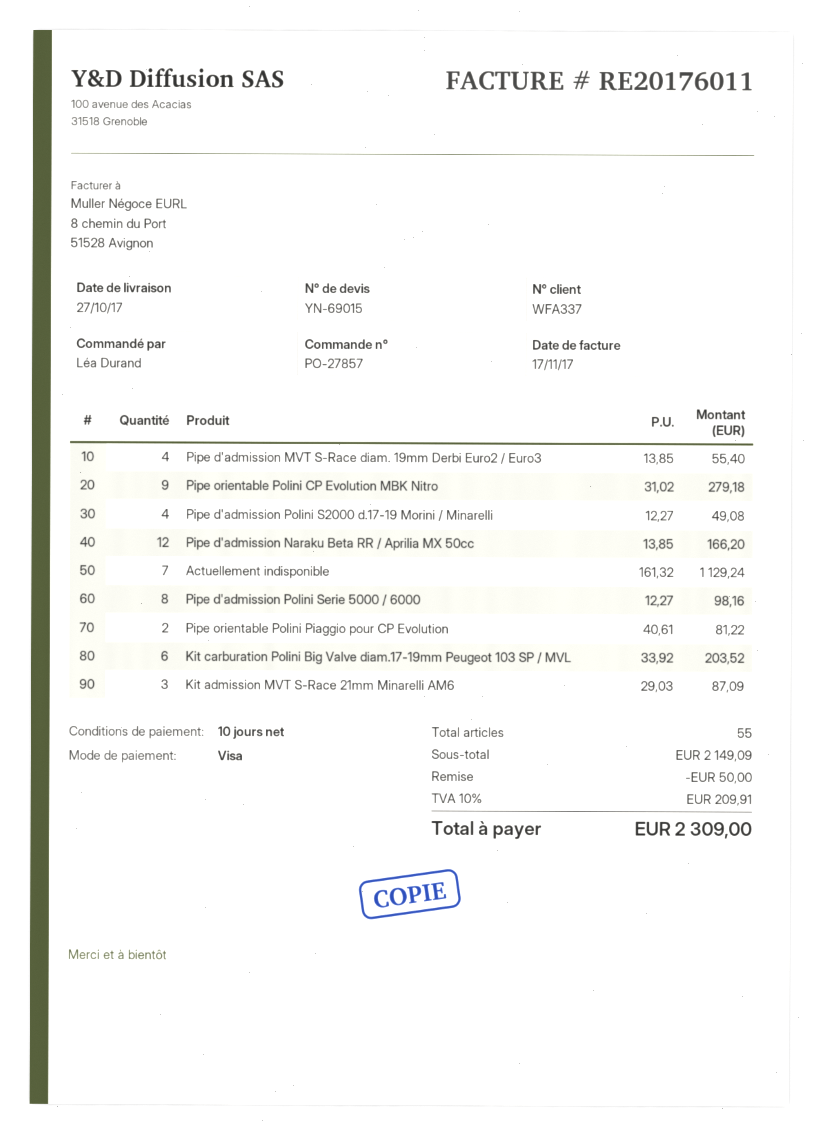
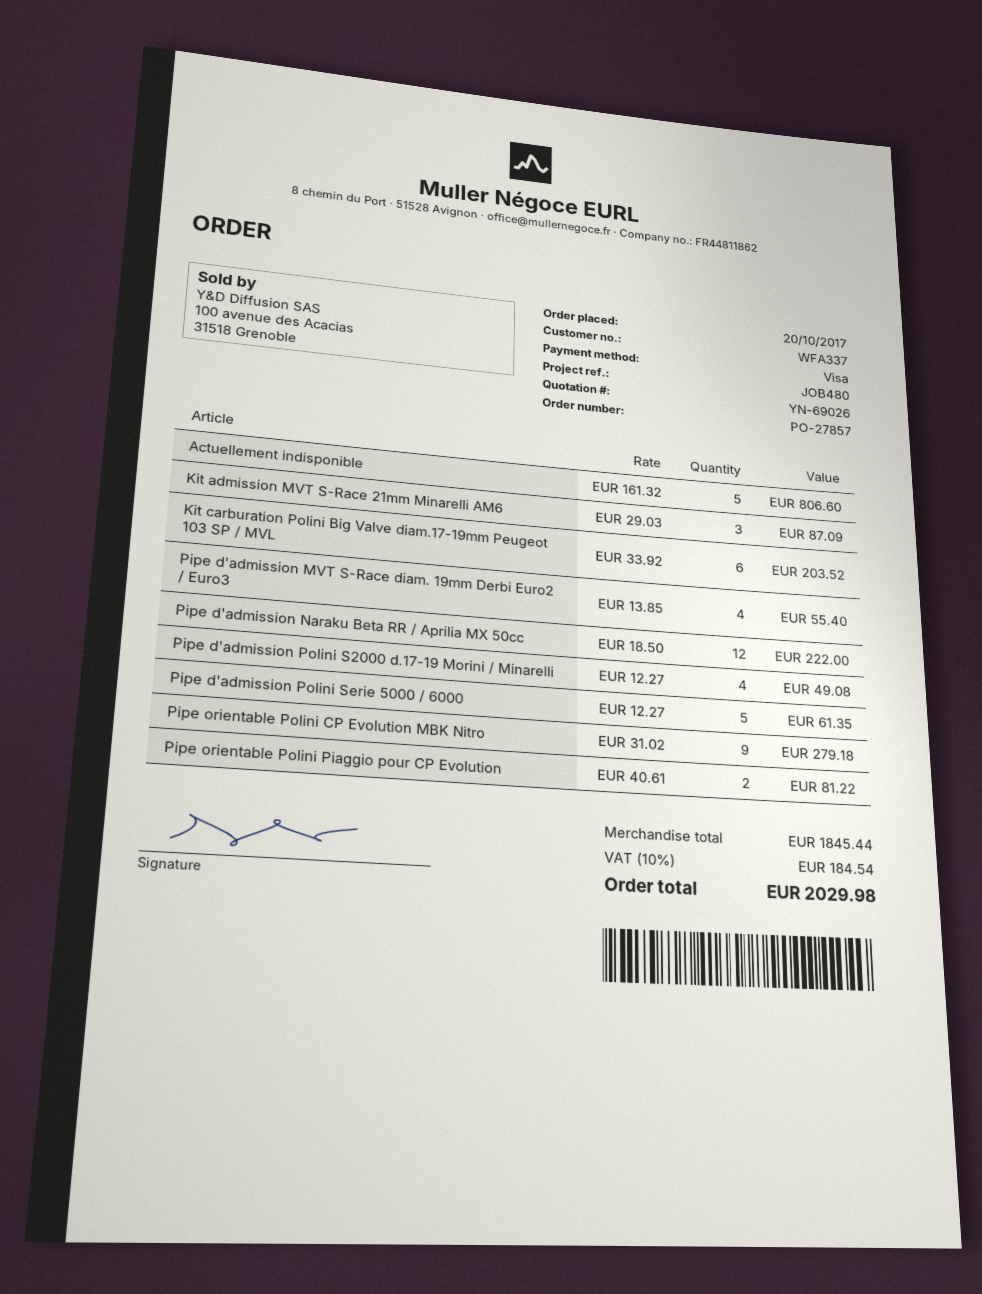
quote number: YN-69015 -> YN-69026
Pipe d'admission Naraku Beta RR / Aprilia MX 50cc: 12 x 13.85 = 166.20 -> 12 x 18.50 = 222.00
Actuellement indisponible: 7 x 161.32 = 1129.24 -> 5 x 161.32 = 806.60
Pipe d'admission Polini Serie 5000 / 6000: 8 x 12.27 = 98.16 -> 5 x 12.27 = 61.35
subtotal: 2149.09 -> 1845.44
discount: 50.00 -> none
tax: 10% = 209.91 -> 10% = 184.54
total: 2309.00 -> 2029.98

